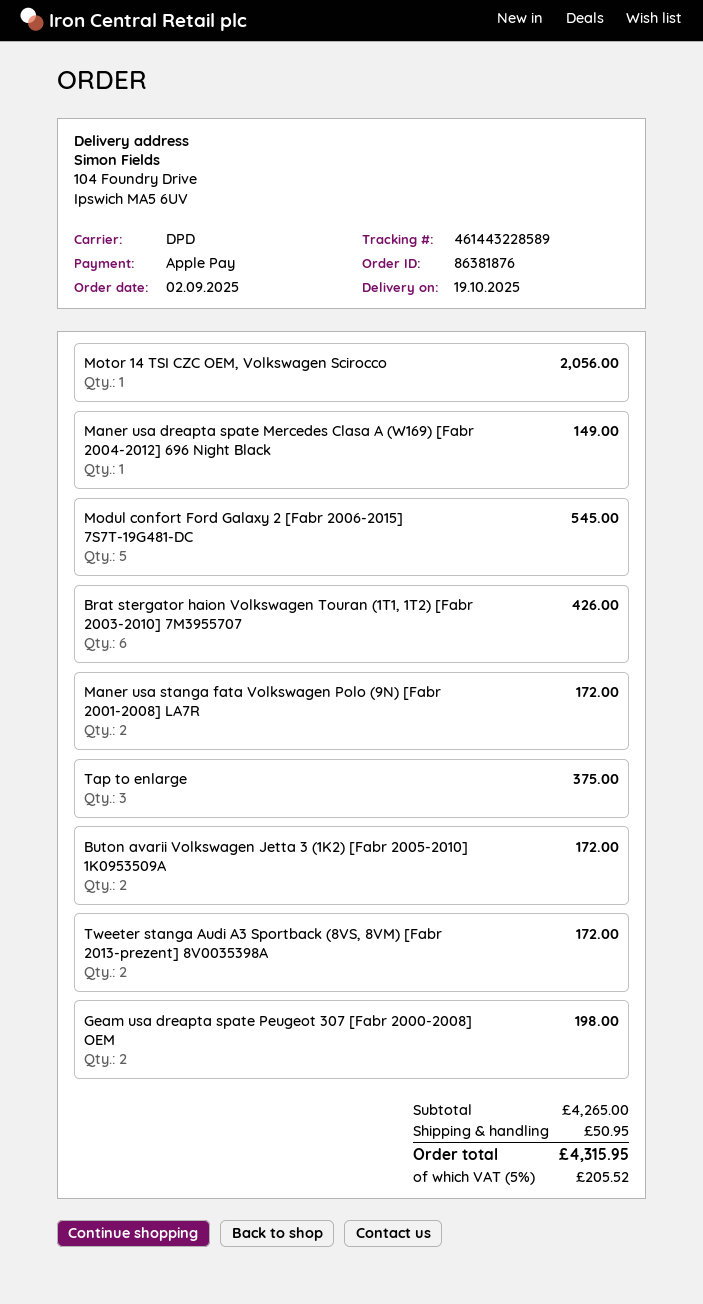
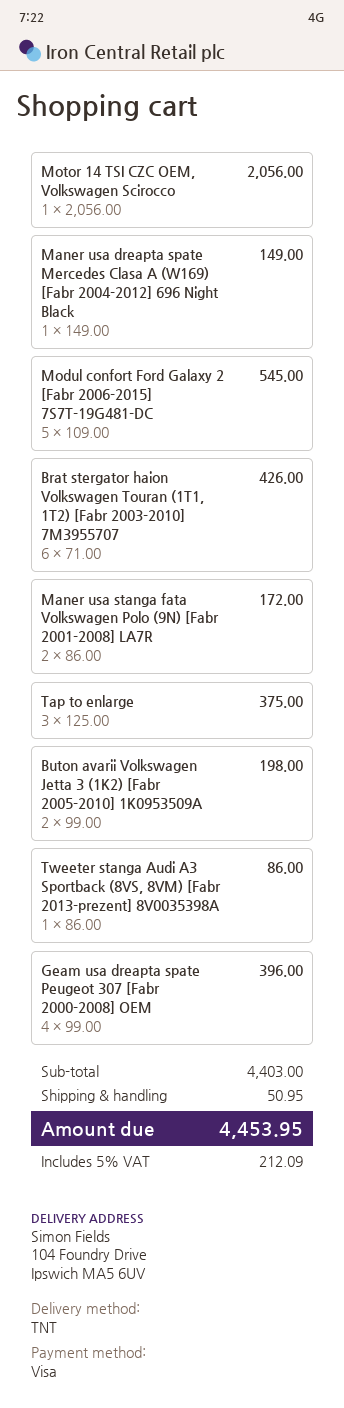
payment method: Apple Pay -> Visa
shipping method: DPD -> TNT
Buton avarii Volkswagen Jetta 3 (1K2) [Fabr 2005-2010] 1K0953509A: 2 for 172.00 -> 2 for 198.00
Tweeter stanga Audi A3 Sportback (8VS, 8VM) [Fabr 2013-prezent] 8V0035398A: 2 for 172.00 -> 1 for 86.00
Geam usa dreapta spate Peugeot 307 [Fabr 2000-2008] OEM: 2 for 198.00 -> 4 for 396.00
subtotal: 4265.00 -> 4403.00
tax: 5% = 205.52 -> 5% = 212.09
total: 4315.95 -> 4453.95

